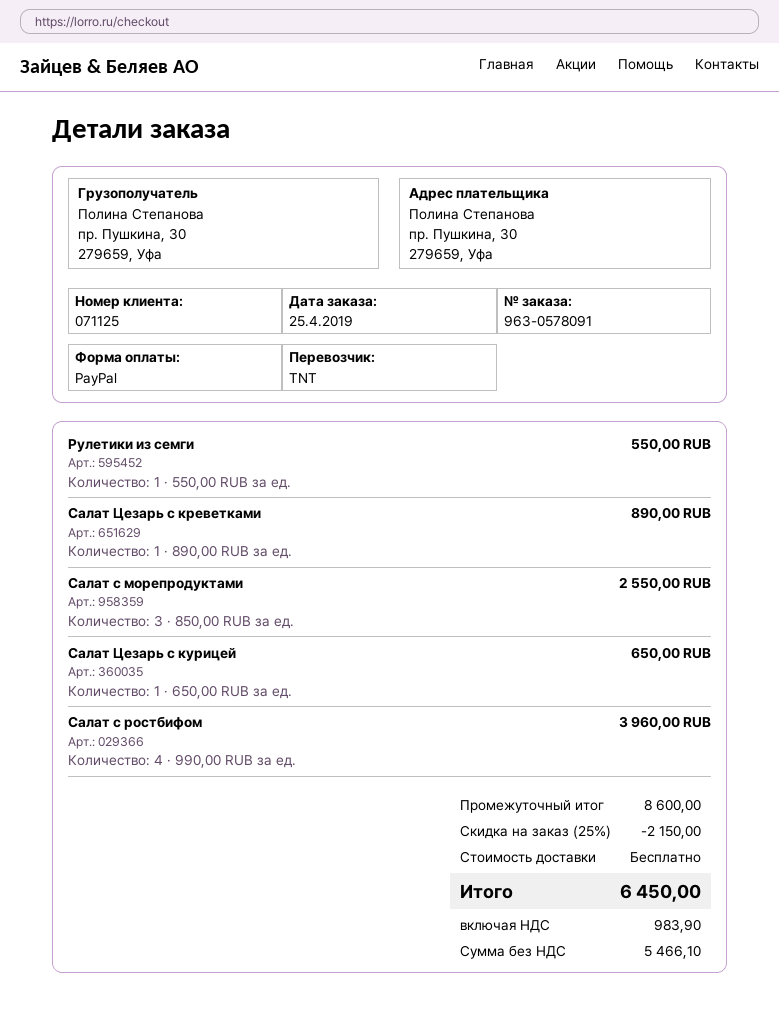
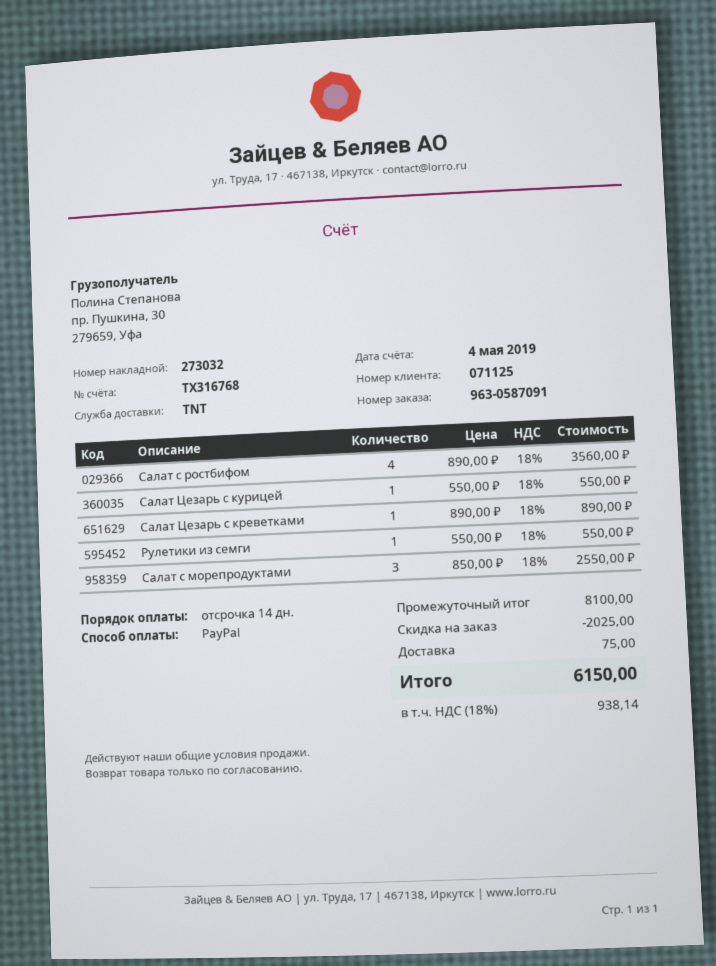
order number: 963-0578091 -> 963-0587091
Салат Цезарь с курицей: 1 x 650.00 = 650.00 -> 1 x 550.00 = 550.00
Салат с ростбифом: 4 x 990.00 = 3960.00 -> 4 x 890.00 = 3560.00
subtotal: 8600.00 -> 8100.00
discount: 2150.00 -> 2025.00
shipping: 0.00 -> 75.00
tax: 983.90 -> 938.14
total: 6450.00 -> 6150.00

